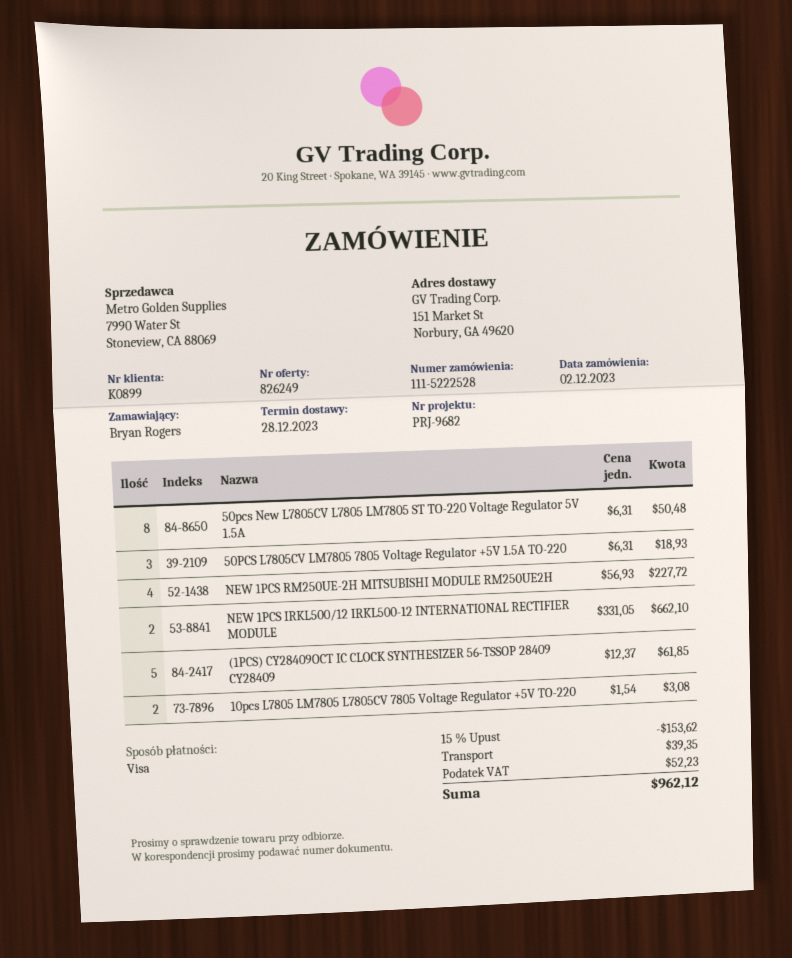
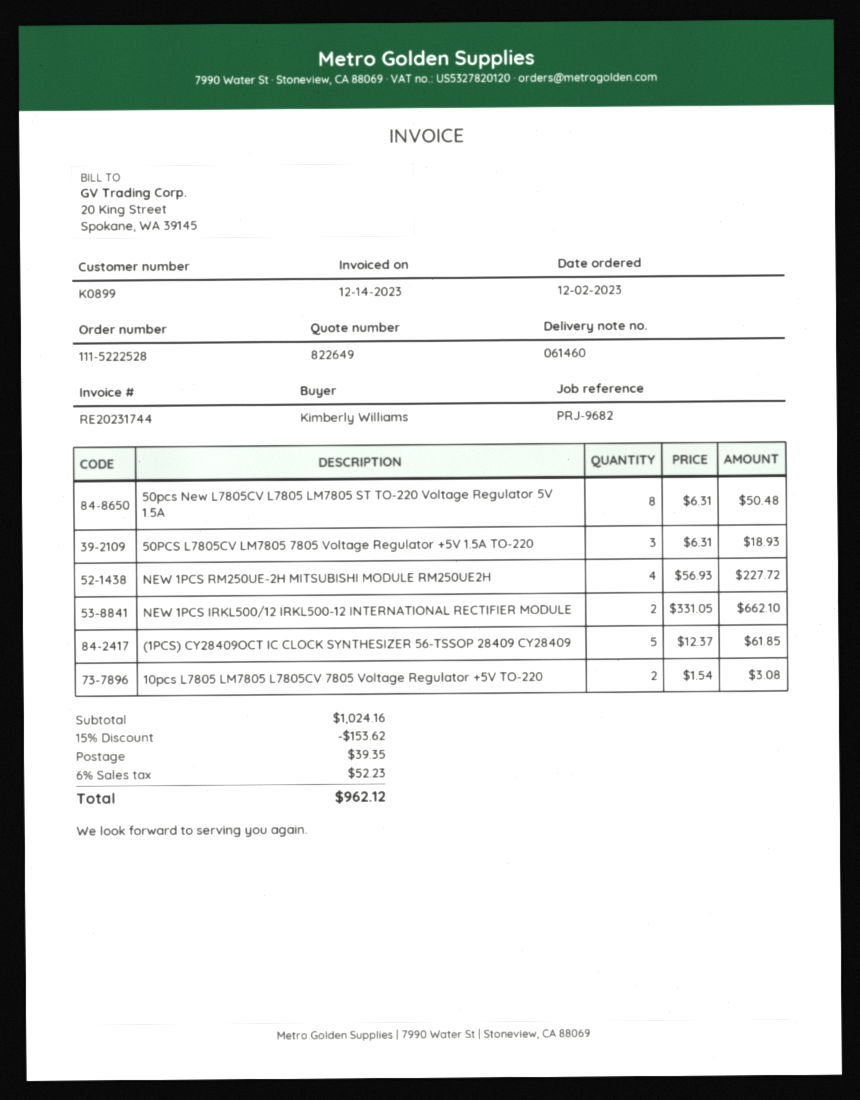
quote number: 826249 -> 822649
ordered by: Bryan Rogers -> Kimberly Williams

